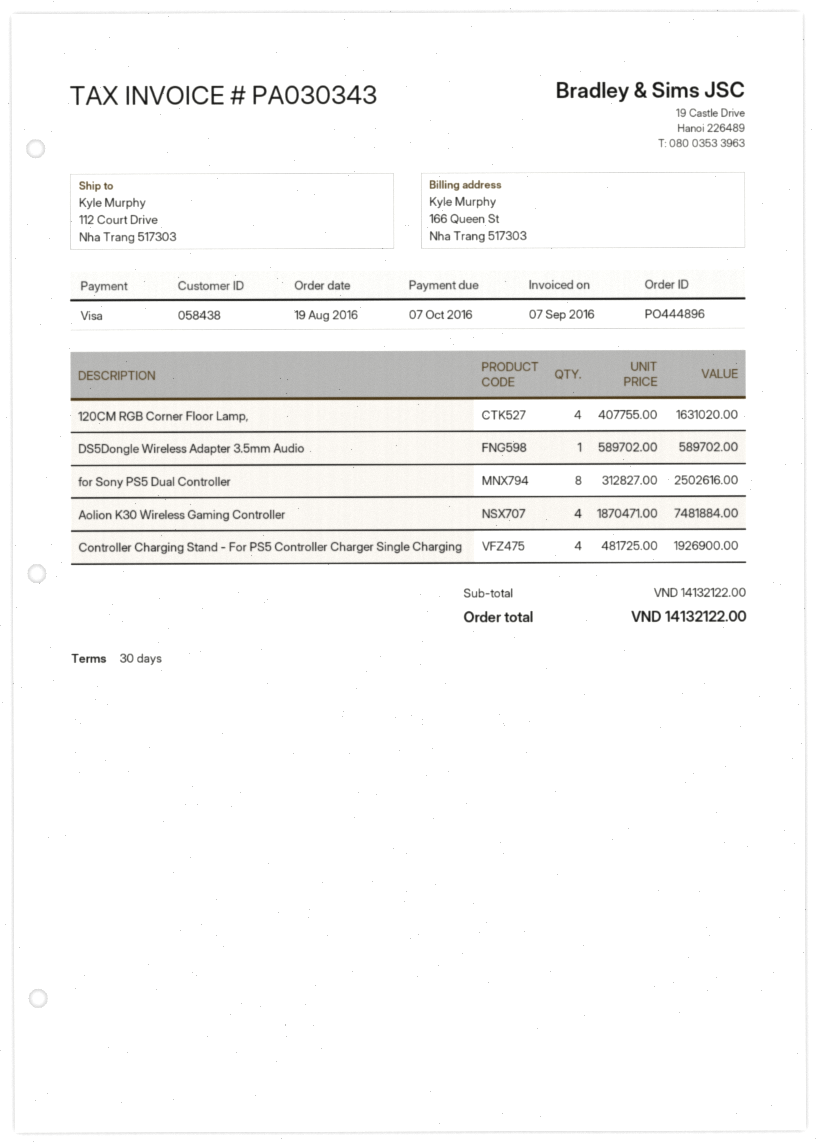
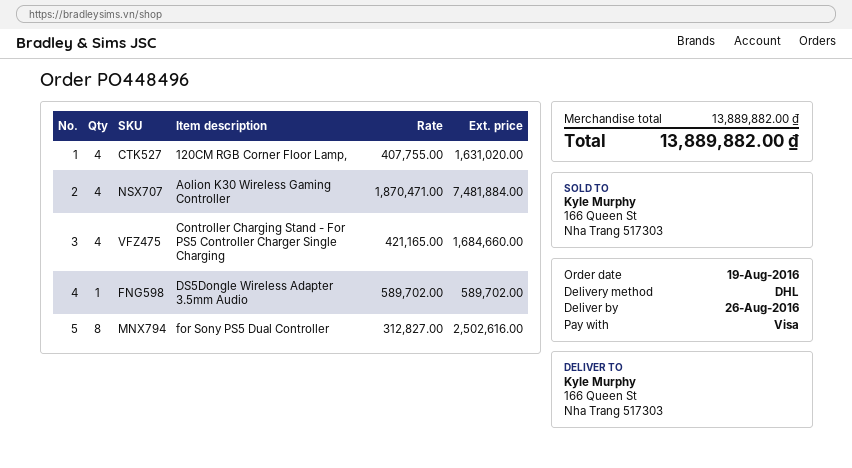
order number: PO444896 -> PO448496
ship to: 112 Court Drive, Nha Trang 517303 -> 166 Queen St, Nha Trang 517303
Controller Charging Stand - For PS5 Controller Charger Single Charging: 4 x 481725.00 = 1926900.00 -> 4 x 421165.00 = 1684660.00
subtotal: 14132122.00 -> 13889882.00
total: 14132122.00 -> 13889882.00

